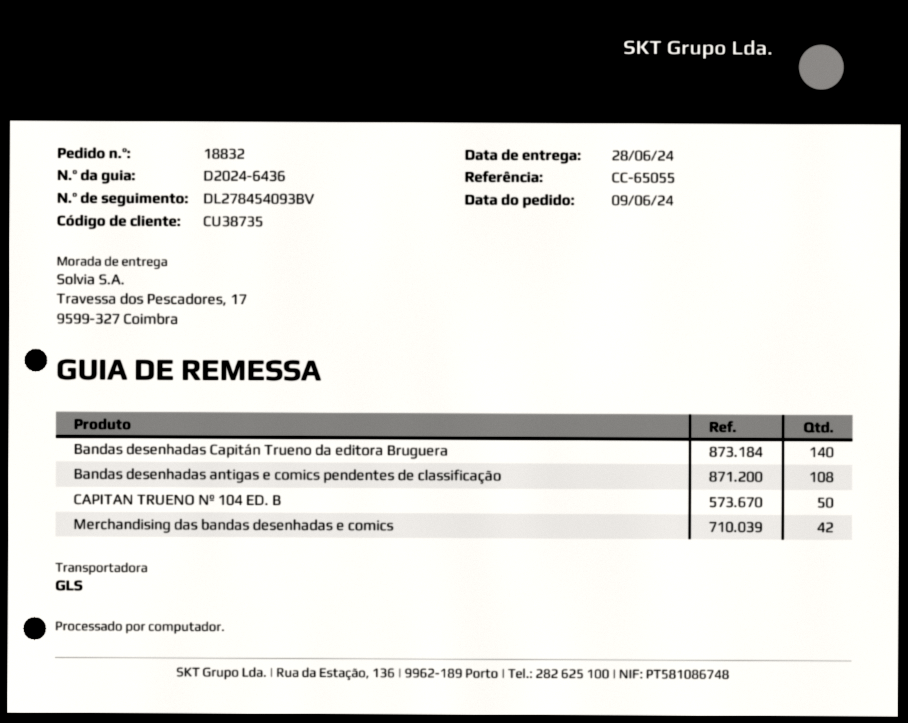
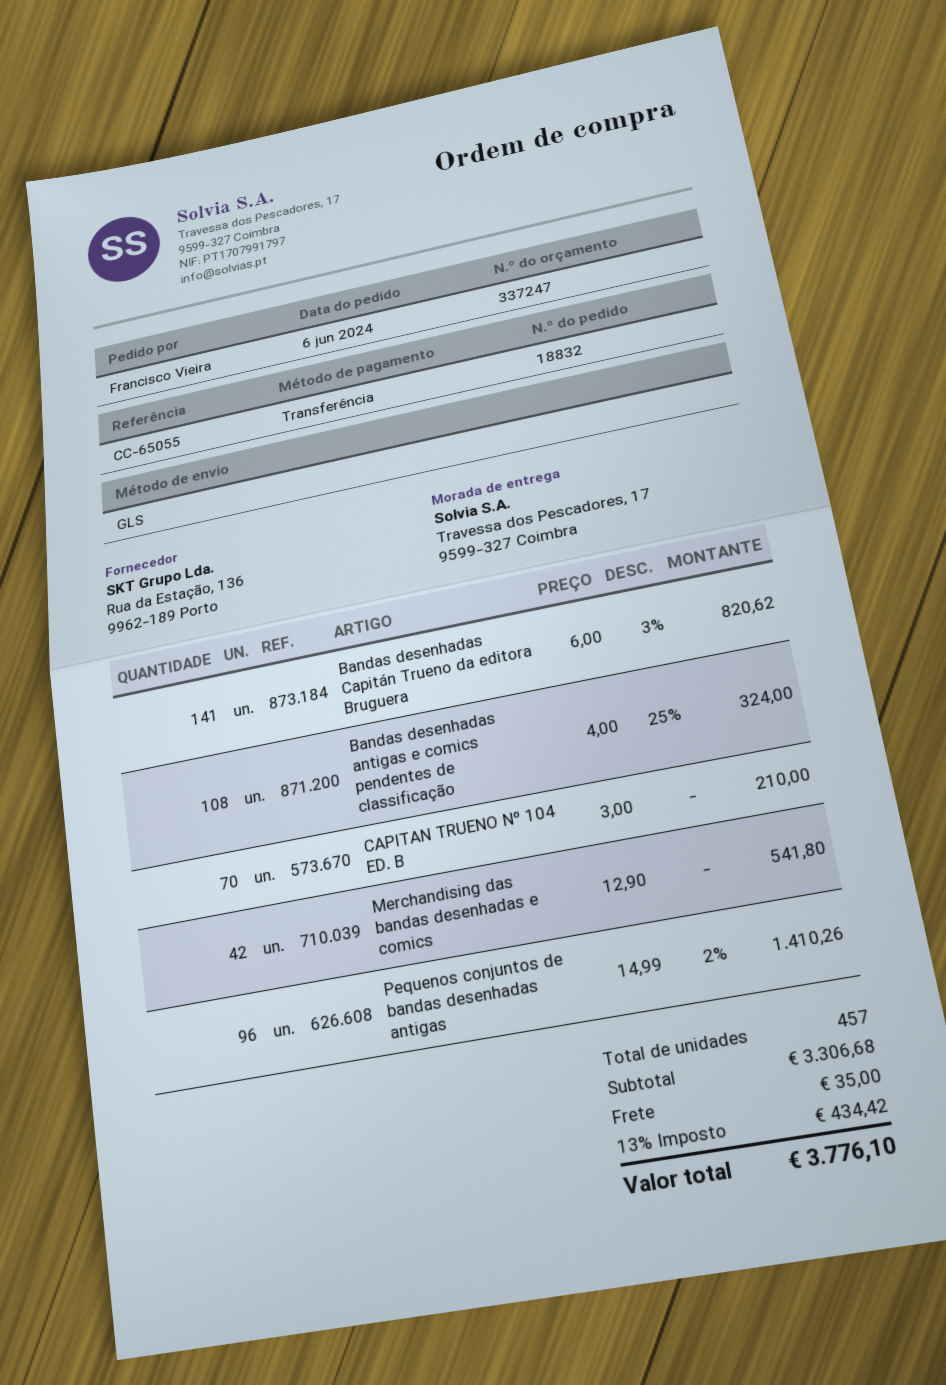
order date: 2024-06-09 -> 2024-06-06
Bandas desenhadas Capitán Trueno da editora Bruguera: 140 -> 141
CAPITAN TRUENO Nº 104 ED. B: 50 -> 70
Pequenos conjuntos de bandas desenhadas antigas: none -> 96

